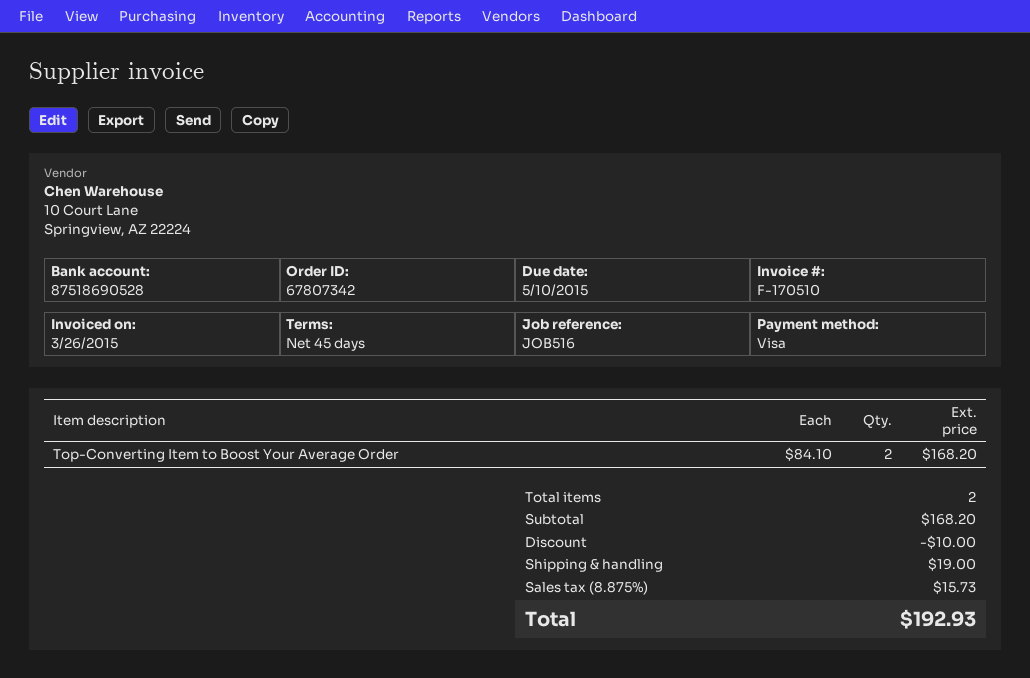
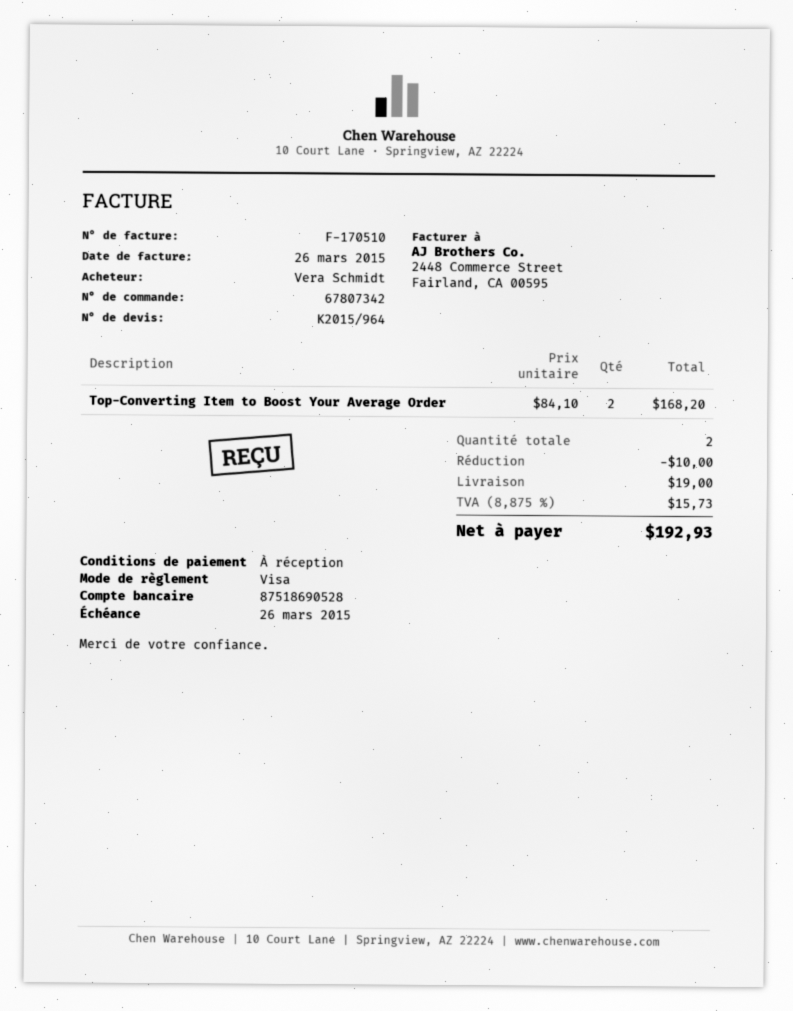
payment terms: 45 days -> on receipt
due date: 2015-05-10 -> 2015-03-26

